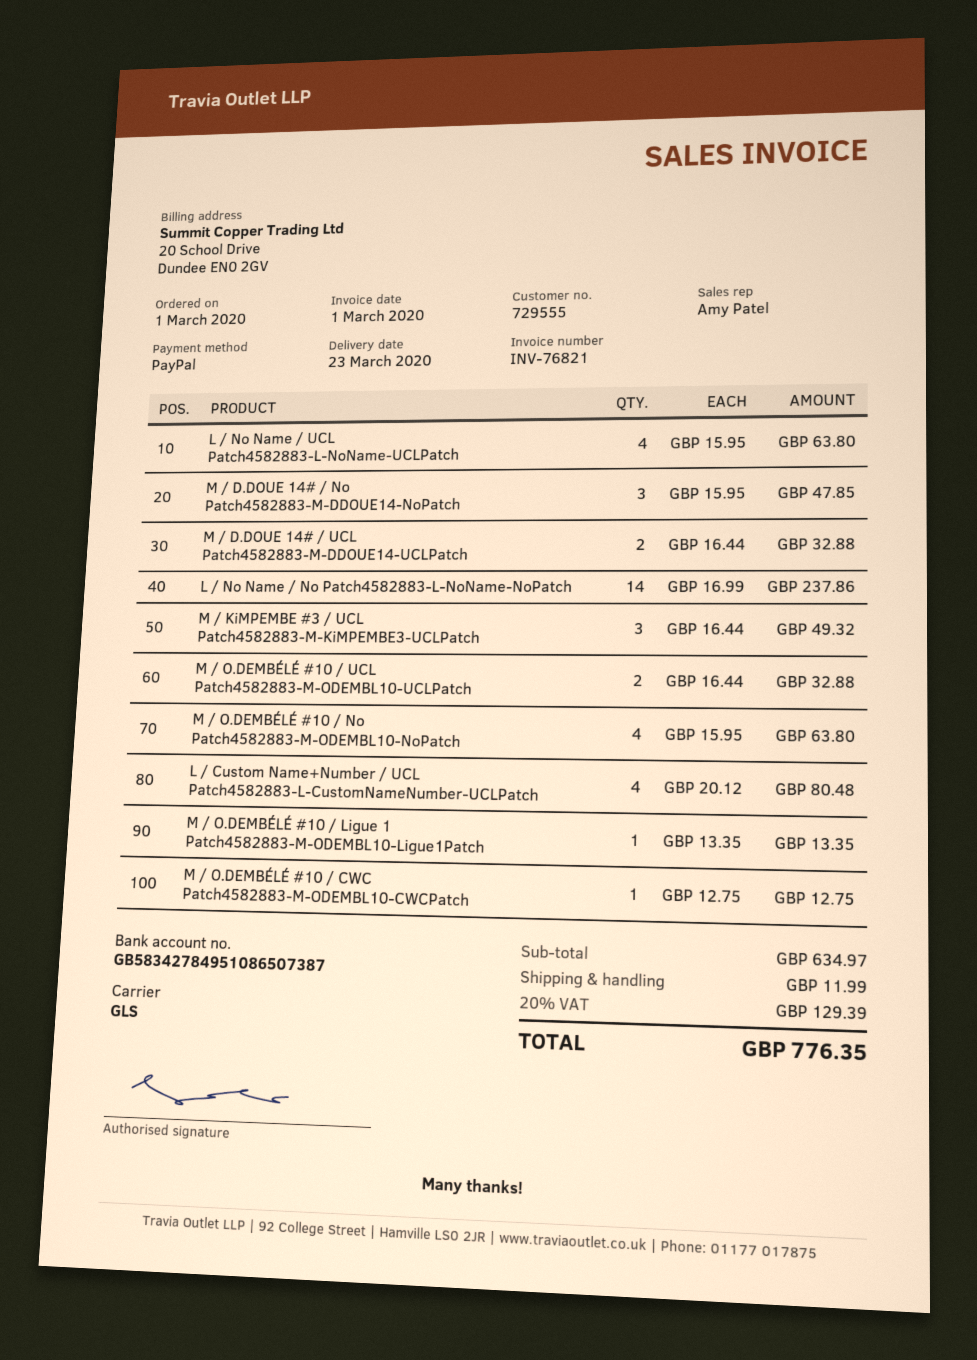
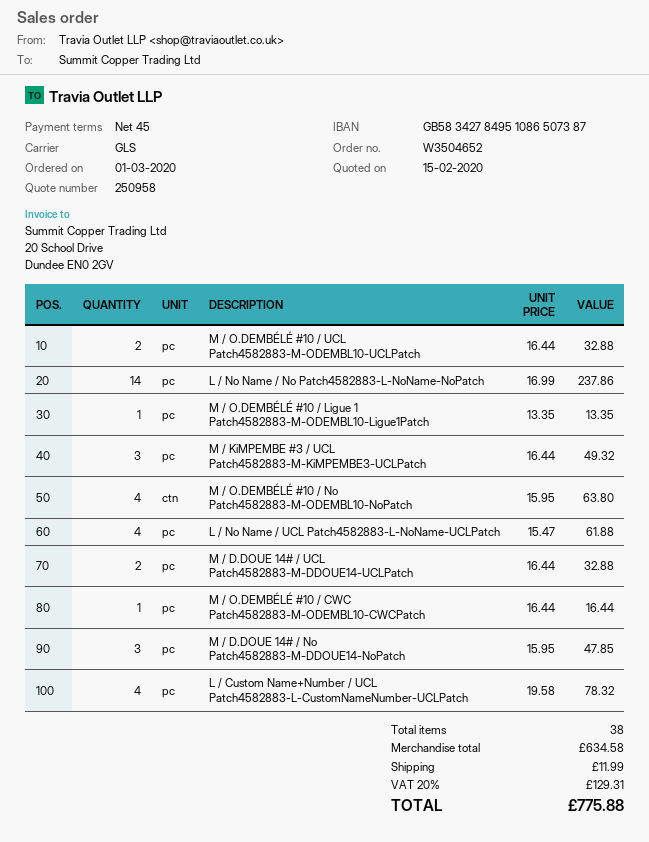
L / No Name / UCL Patch4582883-L-NoName-UCLPatch: 4 x 15.95 = 63.80 -> 4 x 15.47 = 61.88
L / Custom Name+Number / UCL Patch4582883-L-CustomNameNumber-UCLPatch: 4 x 20.12 = 80.48 -> 4 x 19.58 = 78.32
M / O.DEMBÉLÉ #10 / CWC Patch4582883-M-ODEMBL10-CWCPatch: 1 x 12.75 = 12.75 -> 1 x 16.44 = 16.44
subtotal: 634.97 -> 634.58
tax: 20% = 129.39 -> 20% = 129.31
total: 776.35 -> 775.88

